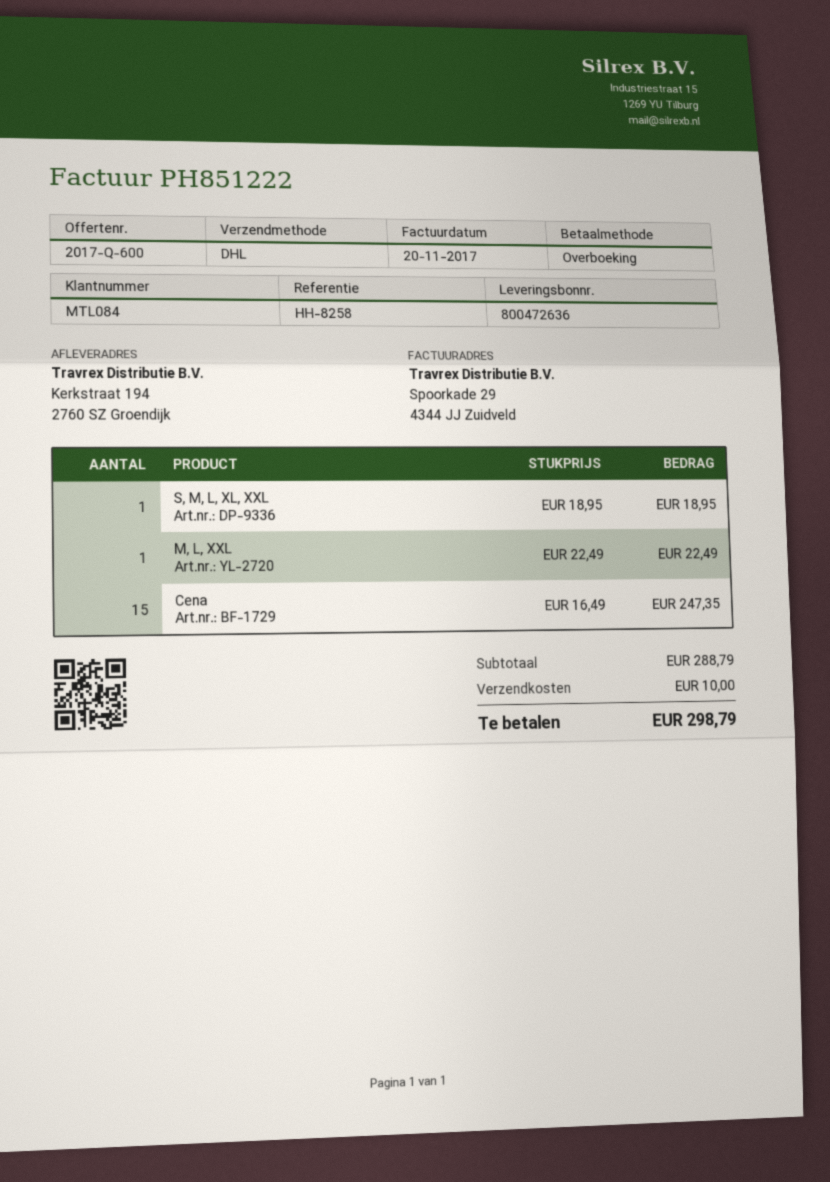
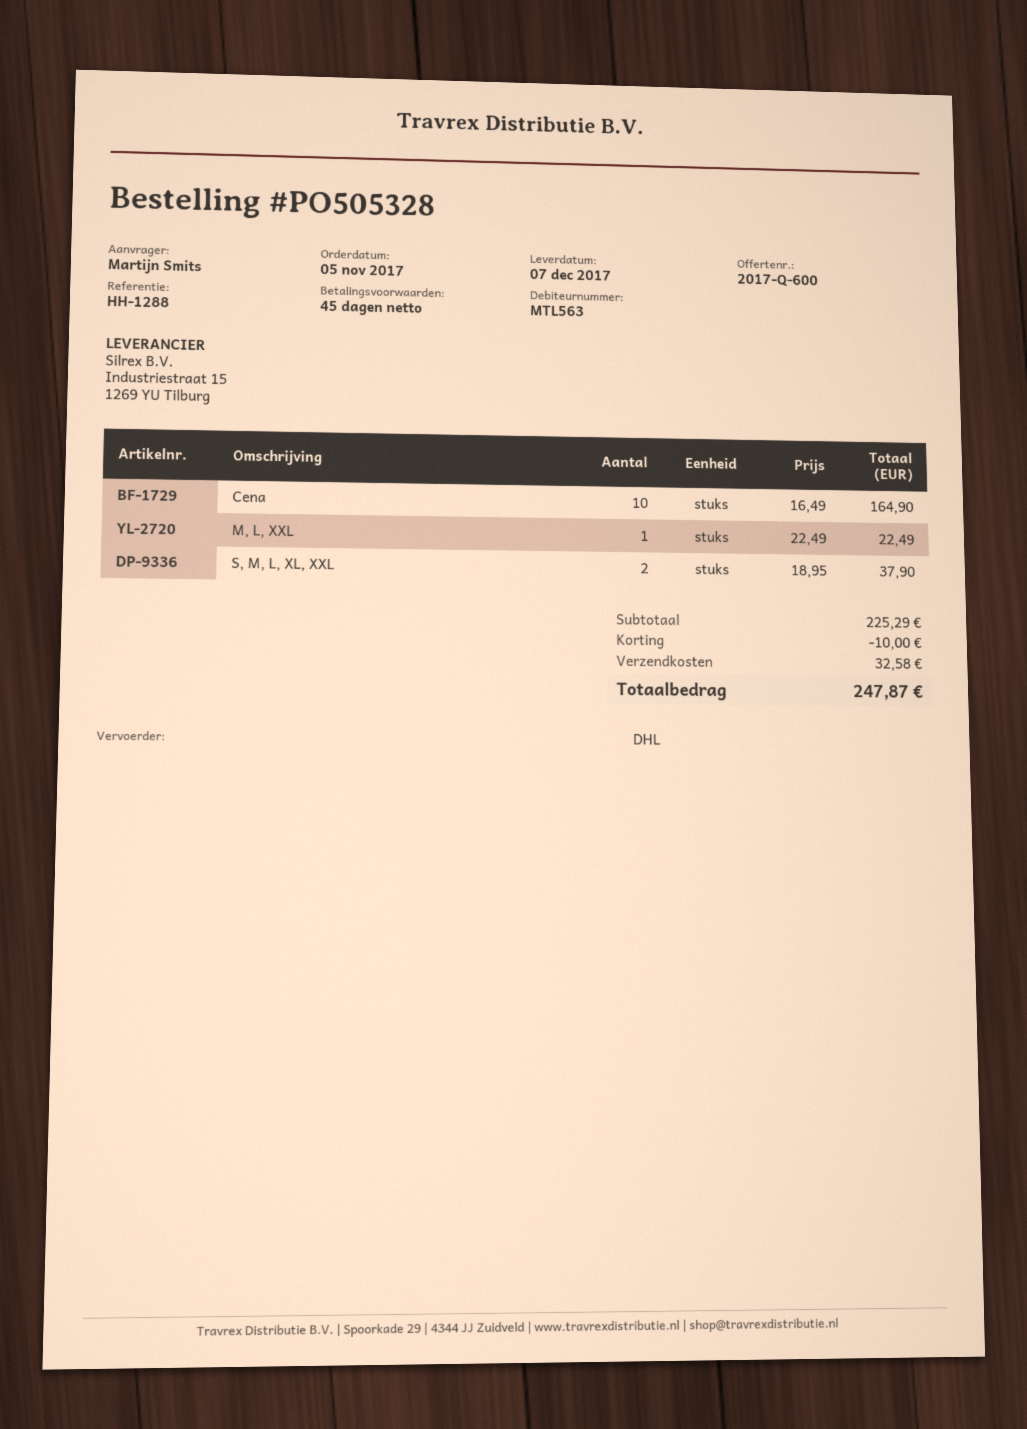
customer number: MTL084 -> MTL563
reference: HH-8258 -> HH-1288
S, M, L, XL, XXL: 1 x 18.95 = 18.95 -> 2 x 18.95 = 37.90
Cena: 15 x 16.49 = 247.35 -> 10 x 16.49 = 164.90
subtotal: 288.79 -> 225.29
discount: none -> 10.00
shipping: 10.00 -> 32.58
total: 298.79 -> 247.87

